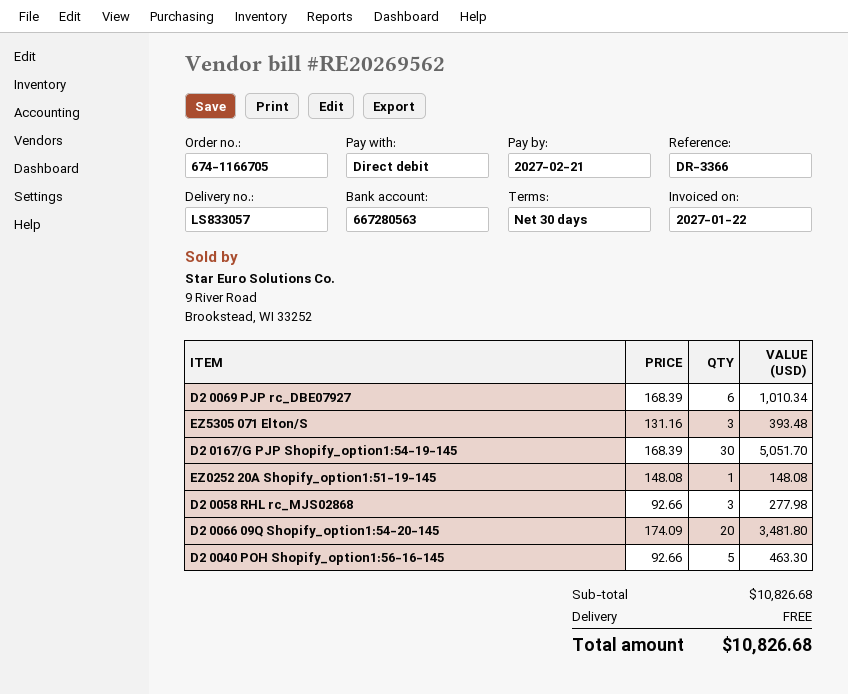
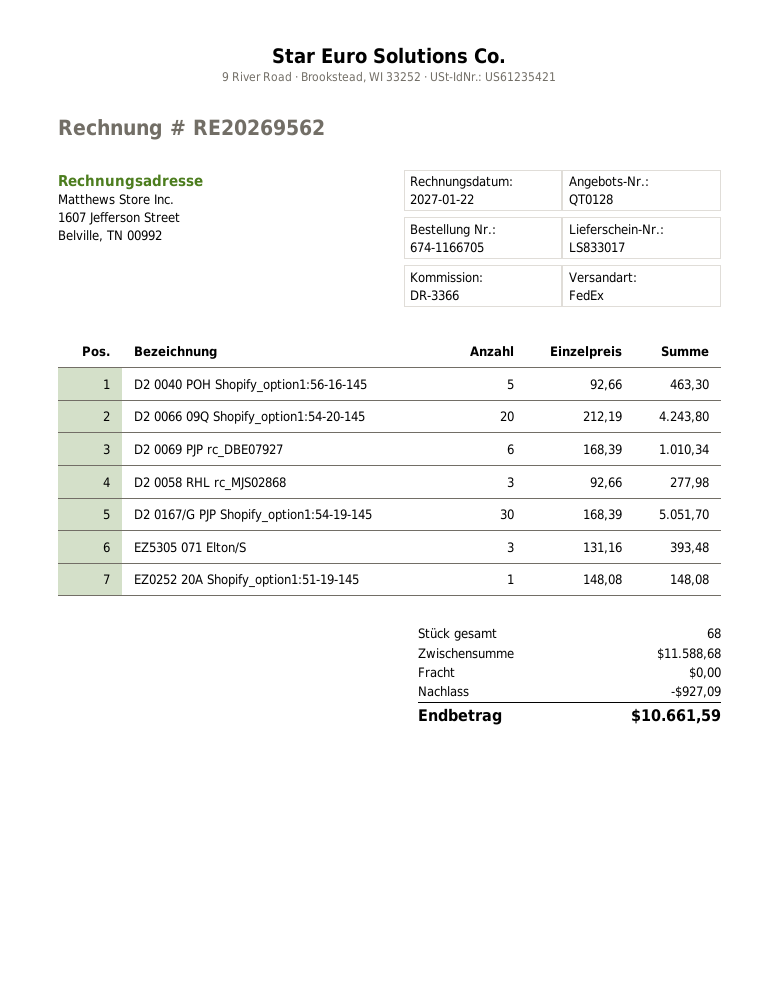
delivery note number: LS833057 -> LS833017
D2 0066 09Q Shopify_option1:54-20-145: 20 x 174.09 = 3481.80 -> 20 x 212.19 = 4243.80
subtotal: 10826.68 -> 11588.68
discount: none -> 927.09
total: 10826.68 -> 10661.59

